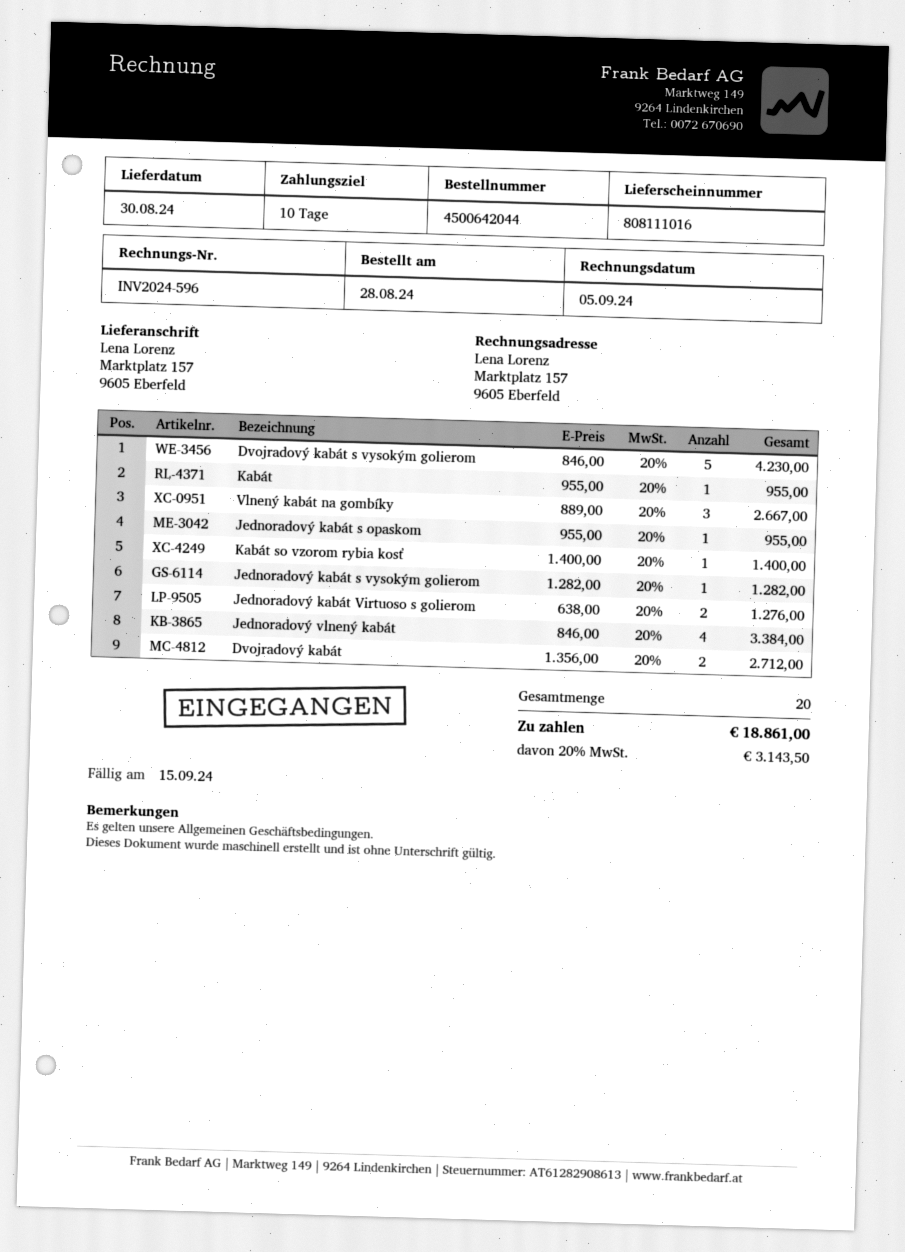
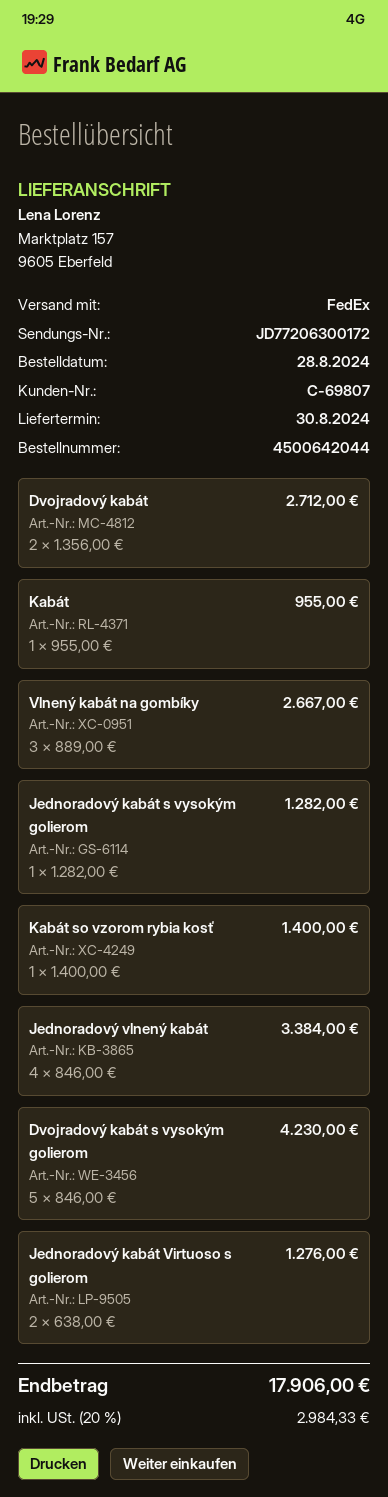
Jednoradový kabát s opaskom: 1 x 955.00 = 955.00 -> none
tax: 20% = 3143.50 -> 20% = 2984.33
total: 18861.00 -> 17906.00

